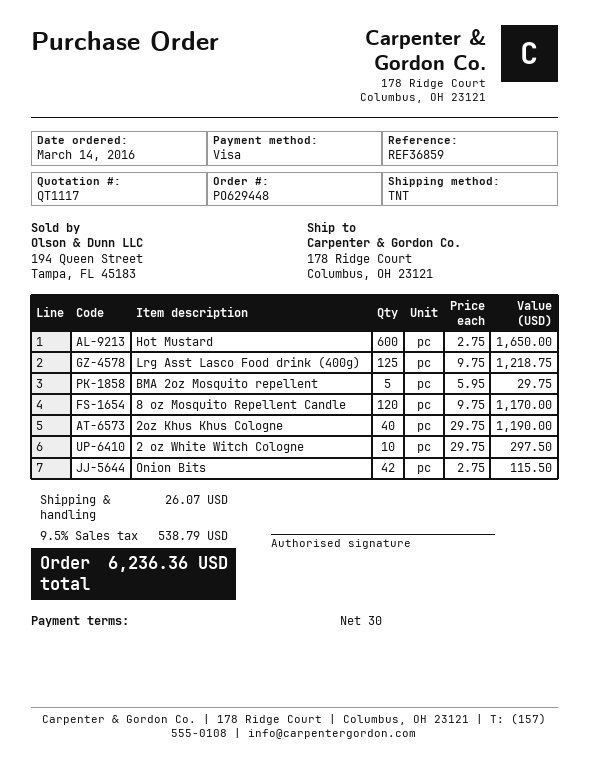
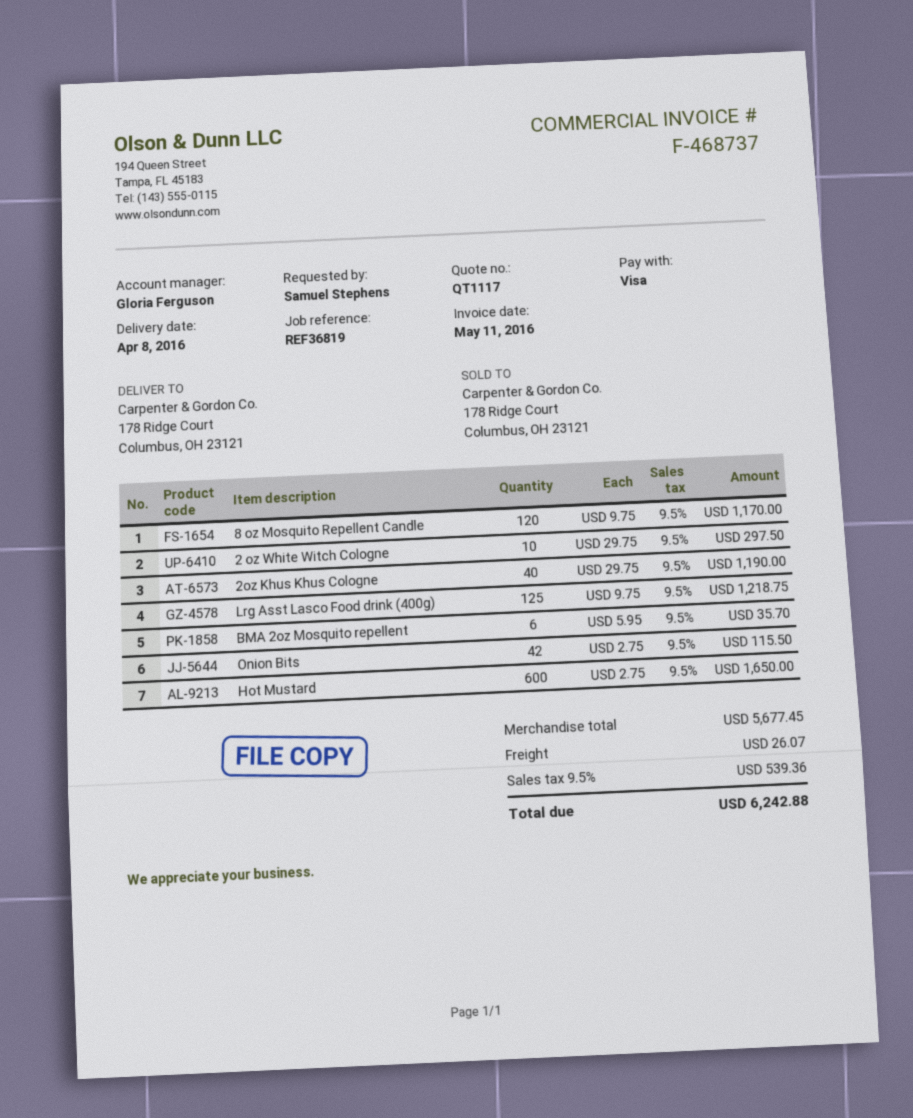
reference: REF36859 -> REF36819
BMA 2oz Mosquito repellent: 5 x 5.95 = 29.75 -> 6 x 5.95 = 35.70
tax: 9.5% = 538.79 -> 9.5% = 539.36
total: 6236.36 -> 6242.88

